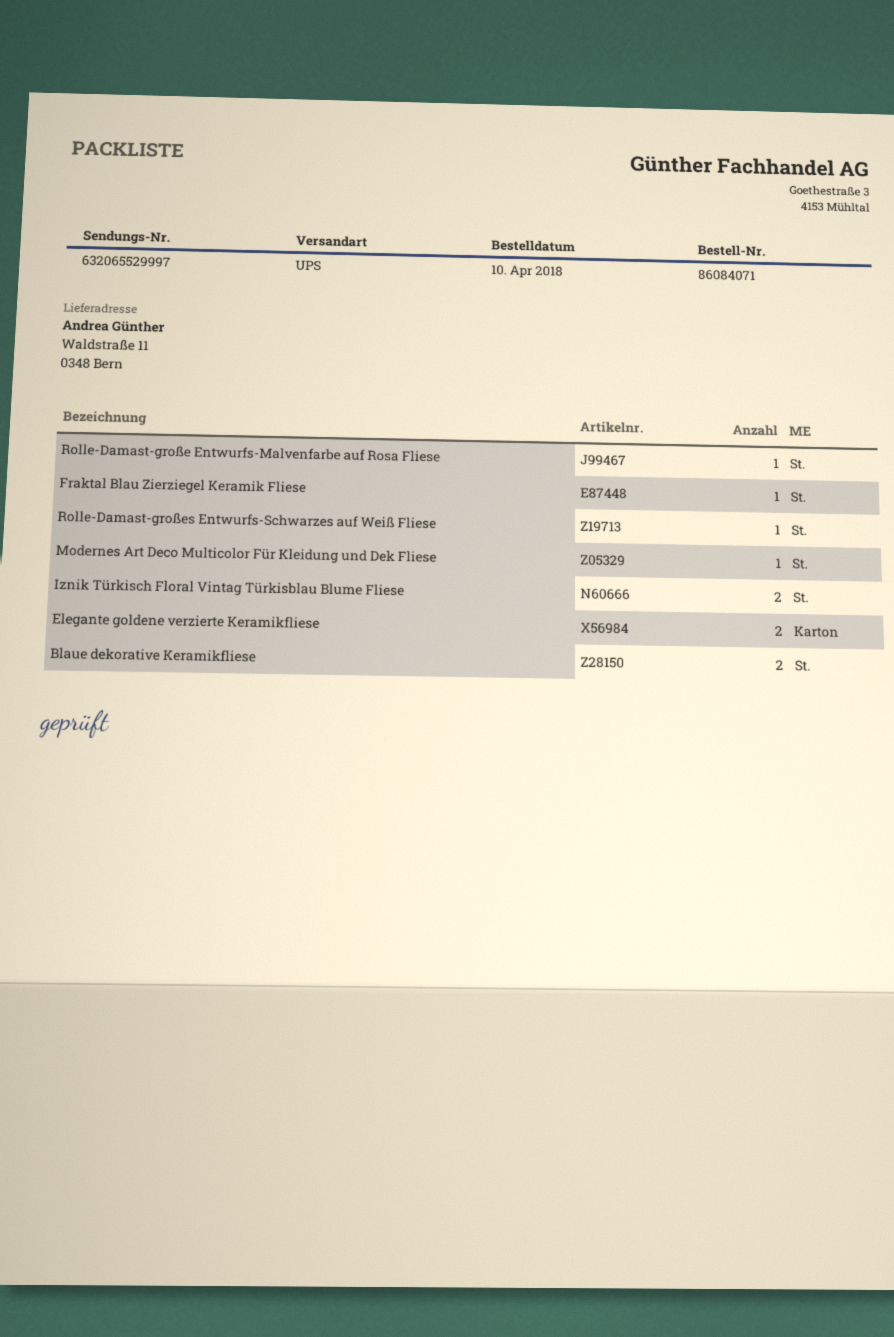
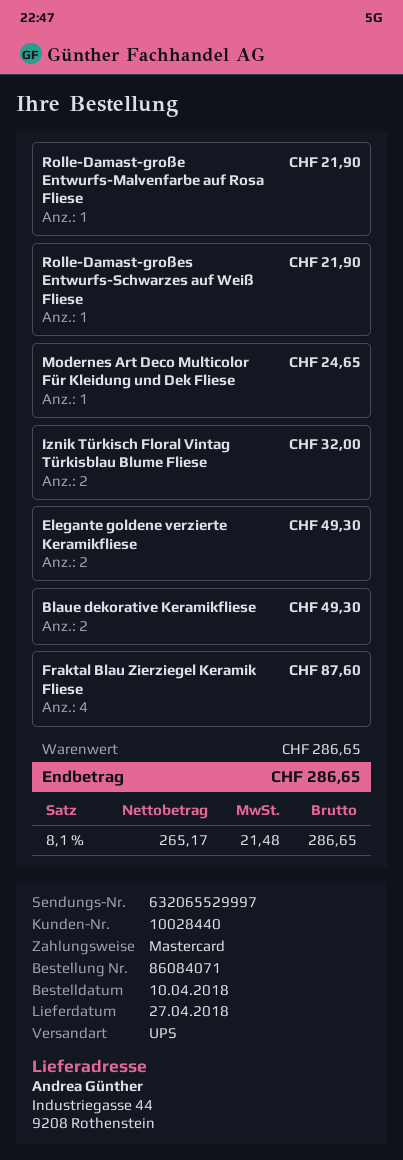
ship to: Waldstraße 11, 0348 Bern -> Industriegasse 44, 9208 Rothenstein
Fraktal Blau Zierziegel Keramik Fliese: 1 -> 4

